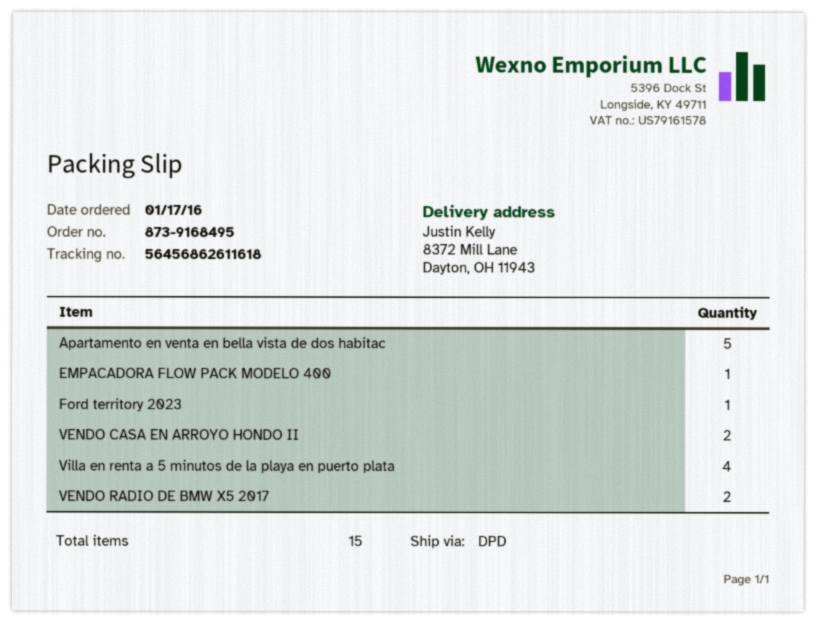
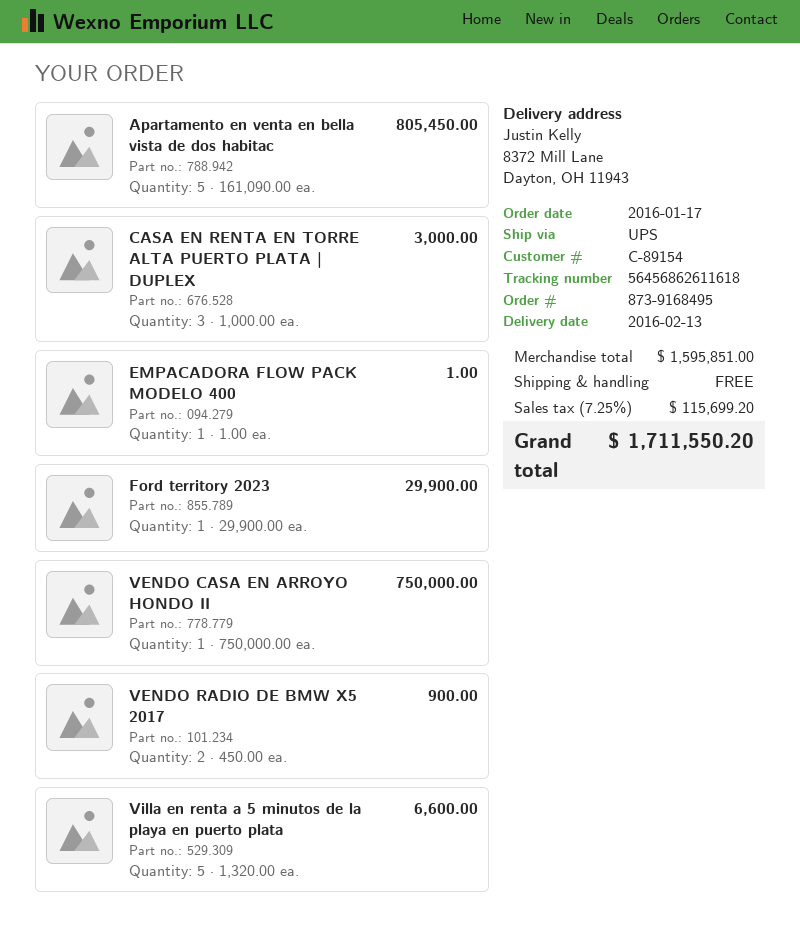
shipping method: DPD -> UPS
VENDO CASA EN ARROYO HONDO II: 2 -> 1
Villa en renta a 5 minutos de la playa en puerto plata: 4 -> 5
CASA EN RENTA EN TORRE ALTA PUERTO PLATA | DUPLEX: none -> 3

